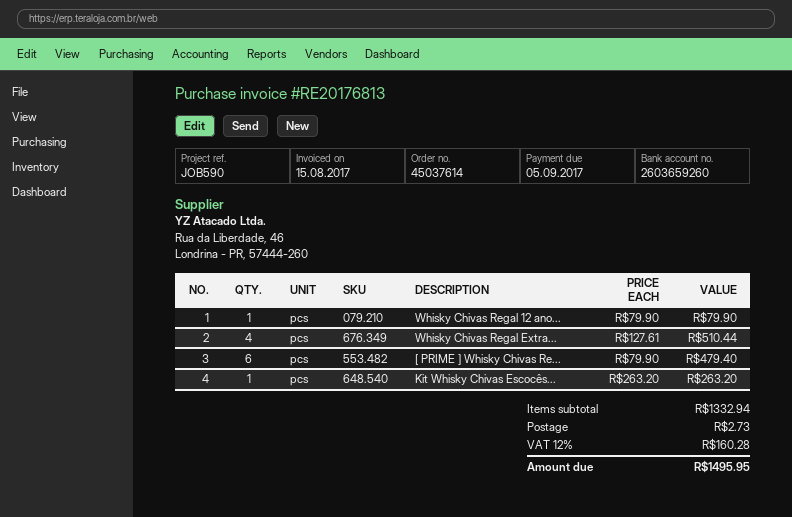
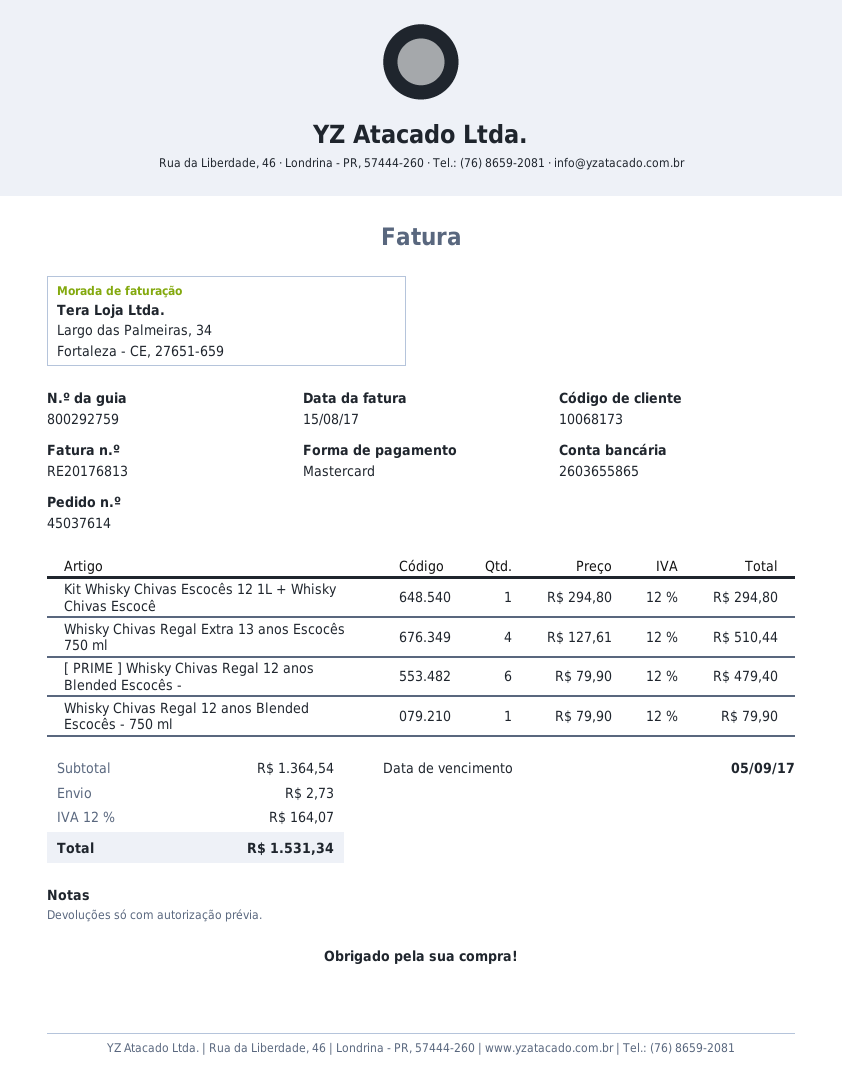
bank account: 2603659260 -> 2603655865
Kit Whisky Chivas Escocês...: 1 x 263.20 = 263.20 -> 1 x 294.80 = 294.80
subtotal: 1332.94 -> 1364.54
tax: 12% = 160.28 -> 12% = 164.07
total: 1495.95 -> 1531.34

